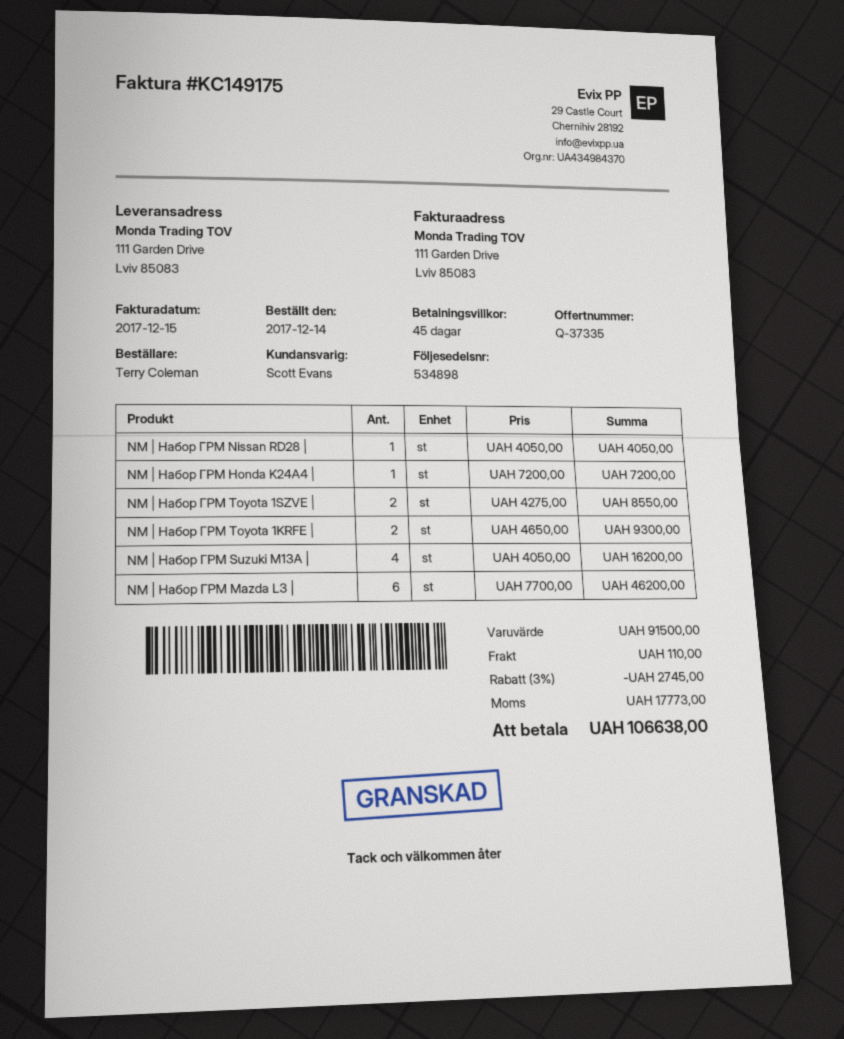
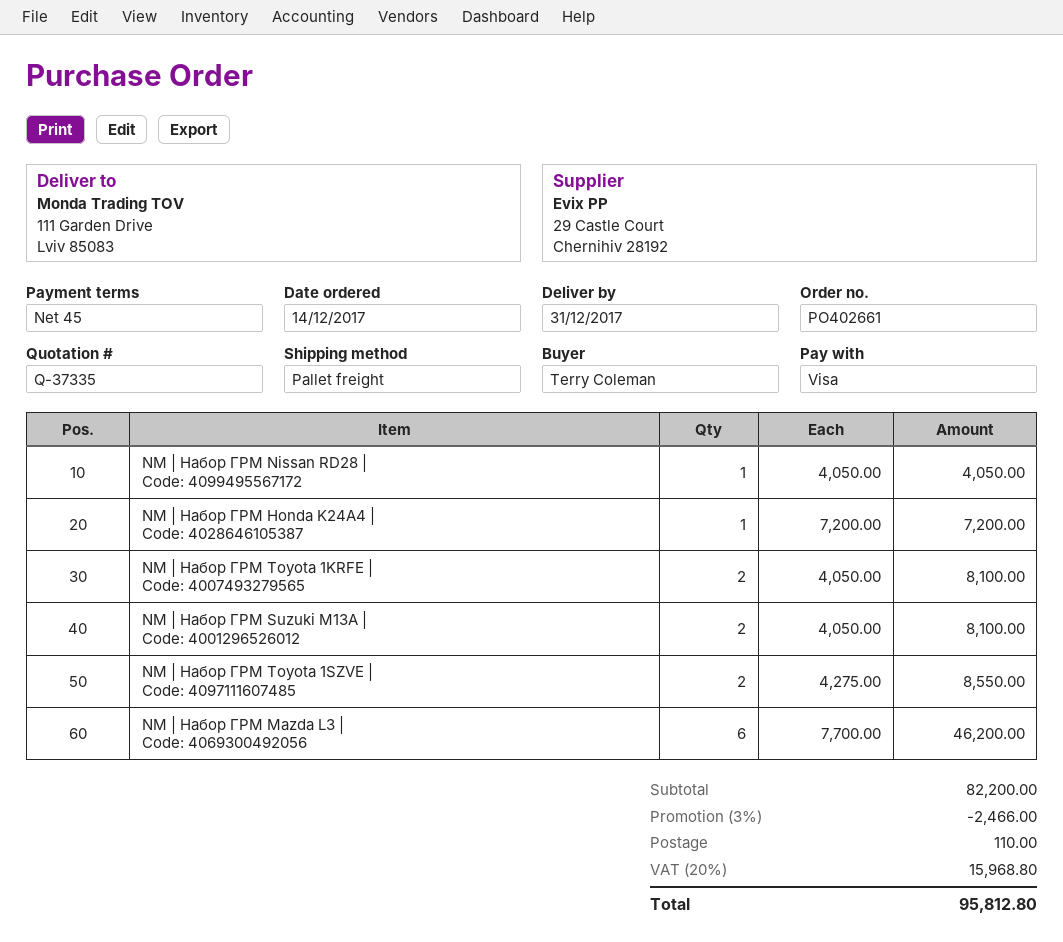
NM | Набор ГРМ Toyota 1KRFE |: 2 x 4650.00 = 9300.00 -> 2 x 4050.00 = 8100.00
NM | Набор ГРМ Suzuki M13A |: 4 x 4050.00 = 16200.00 -> 2 x 4050.00 = 8100.00
subtotal: 91500.00 -> 82200.00
discount: 3% = 2745.00 -> 3% = 2466.00
tax: 17773.00 -> 15968.80
total: 106638.00 -> 95812.80

